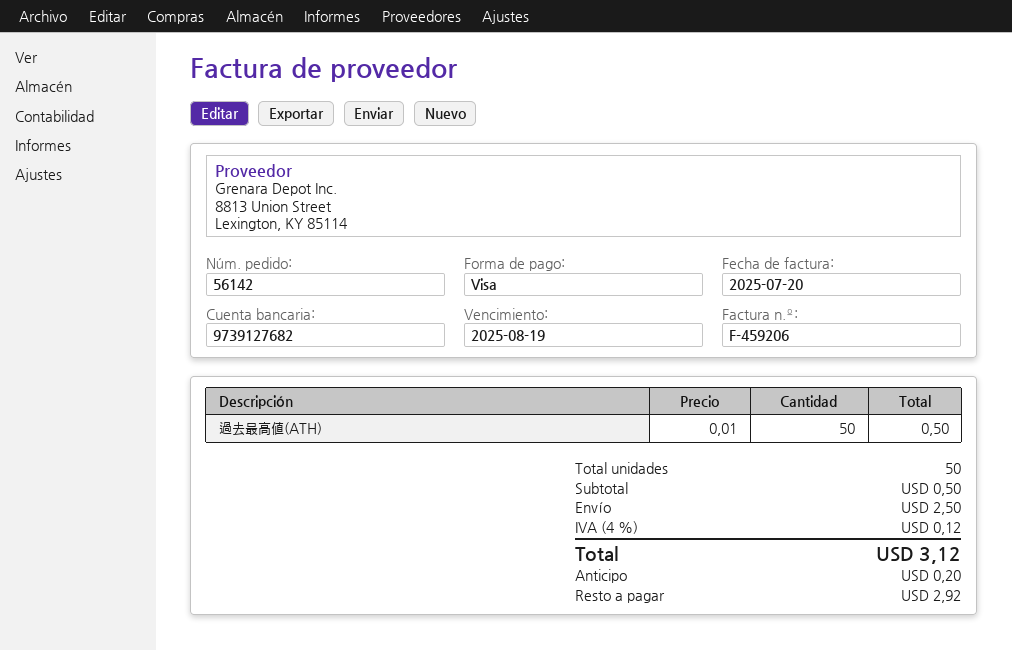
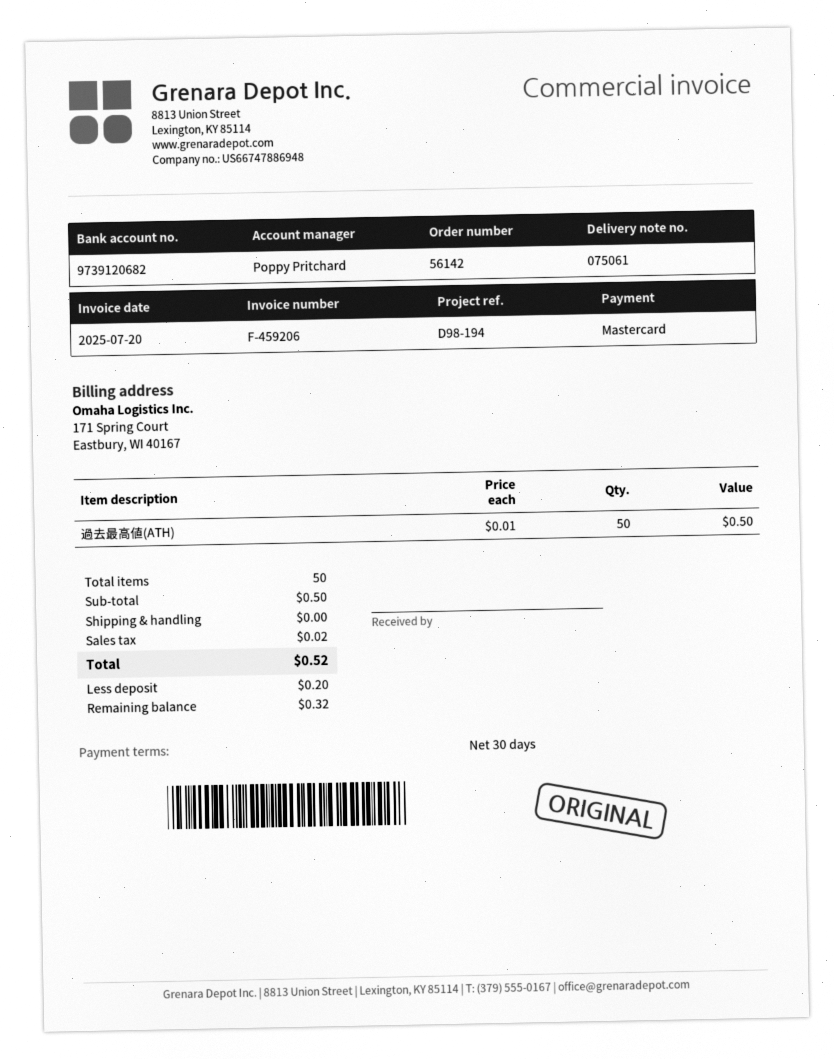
payment method: Visa -> Mastercard
bank account: 9739127682 -> 9739120682
shipping: 2.50 -> 0.00
tax: 0.12 -> 0.02
total: 3.12 -> 0.52
balance: 2.92 -> 0.32

